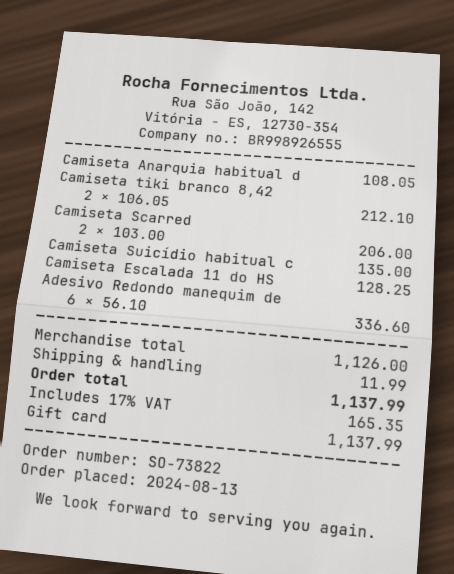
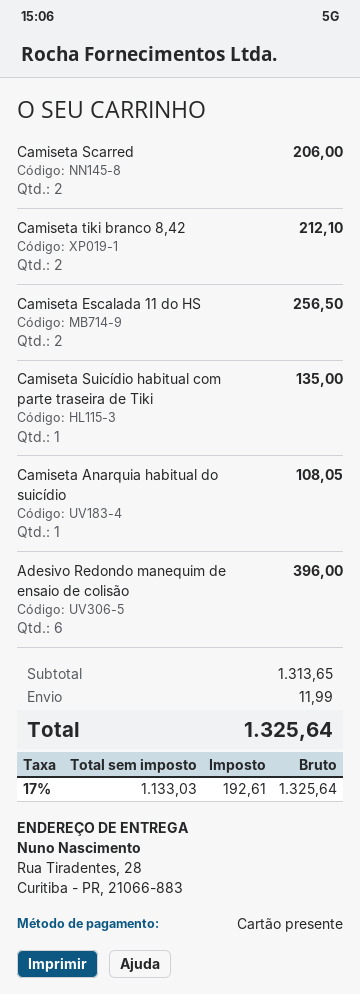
Camiseta Escalada 11 do HS: 1 for 128.25 -> 2 for 256.50
Adesivo Redondo manequim de: 6 for 336.60 -> 6 for 396.00
subtotal: 1126.00 -> 1313.65
tax: 17% = 165.35 -> 17% = 192.61
total: 1137.99 -> 1325.64

